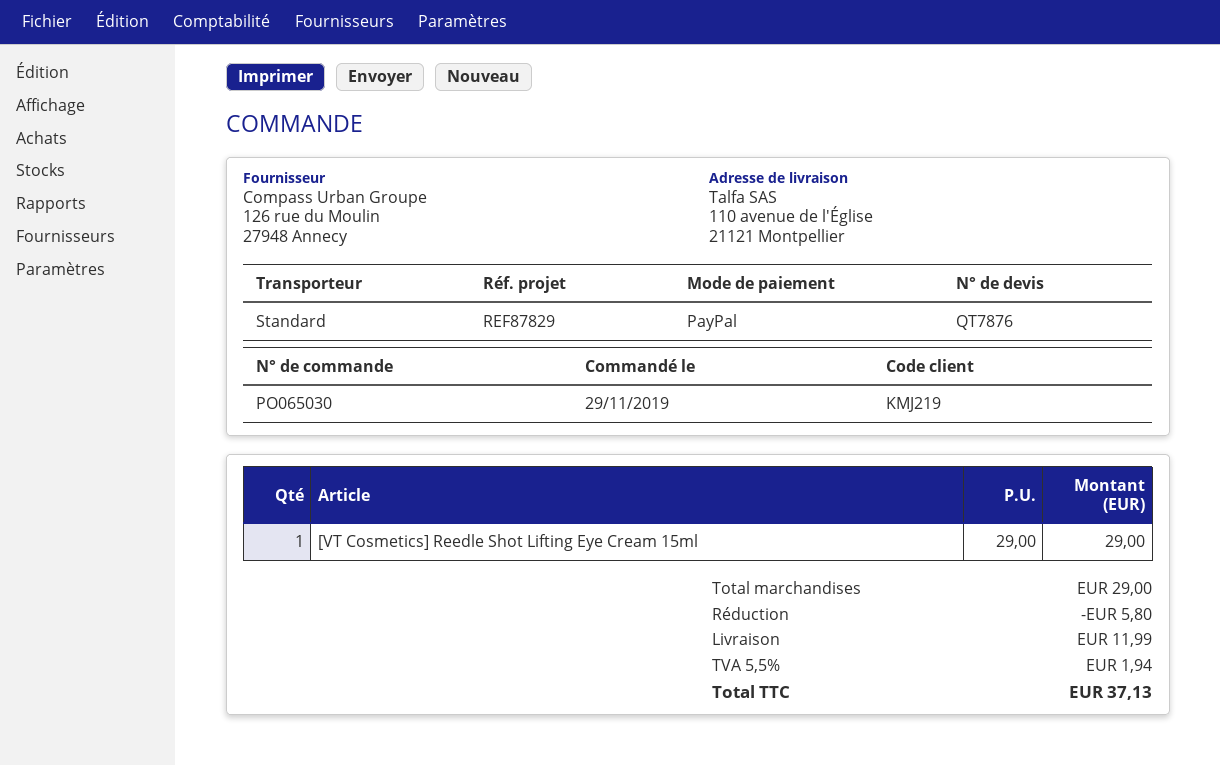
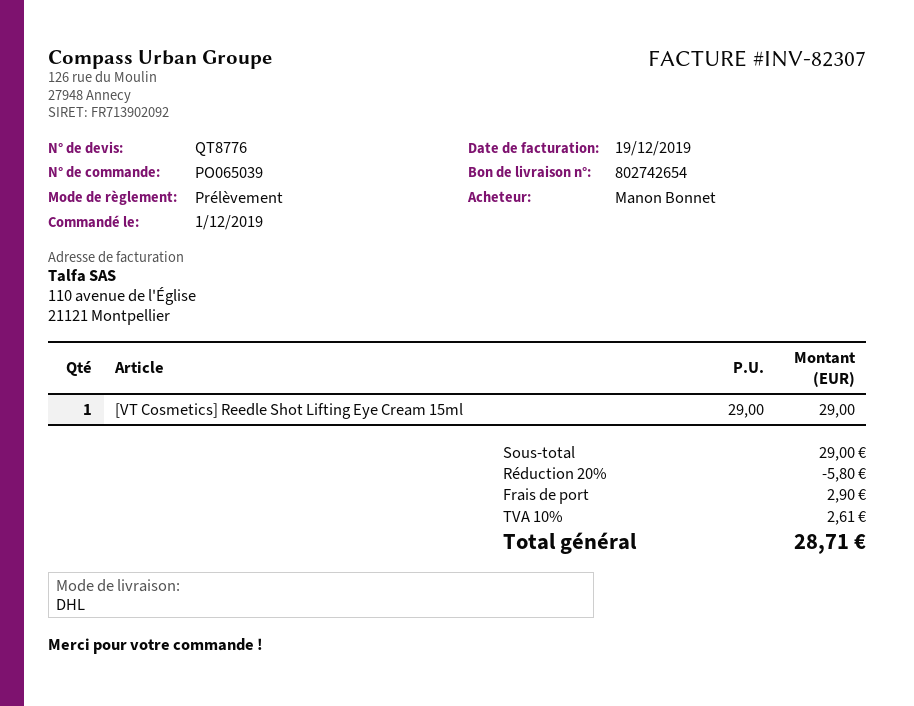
quote number: QT7876 -> QT8776
order number: PO065030 -> PO065039
order date: 2019-11-29 -> 2019-12-01
payment method: PayPal -> direct debit
shipping method: standard -> DHL
shipping: 11.99 -> 2.90
tax: 5.5% = 1.94 -> 10% = 2.61
total: 37.13 -> 28.71

